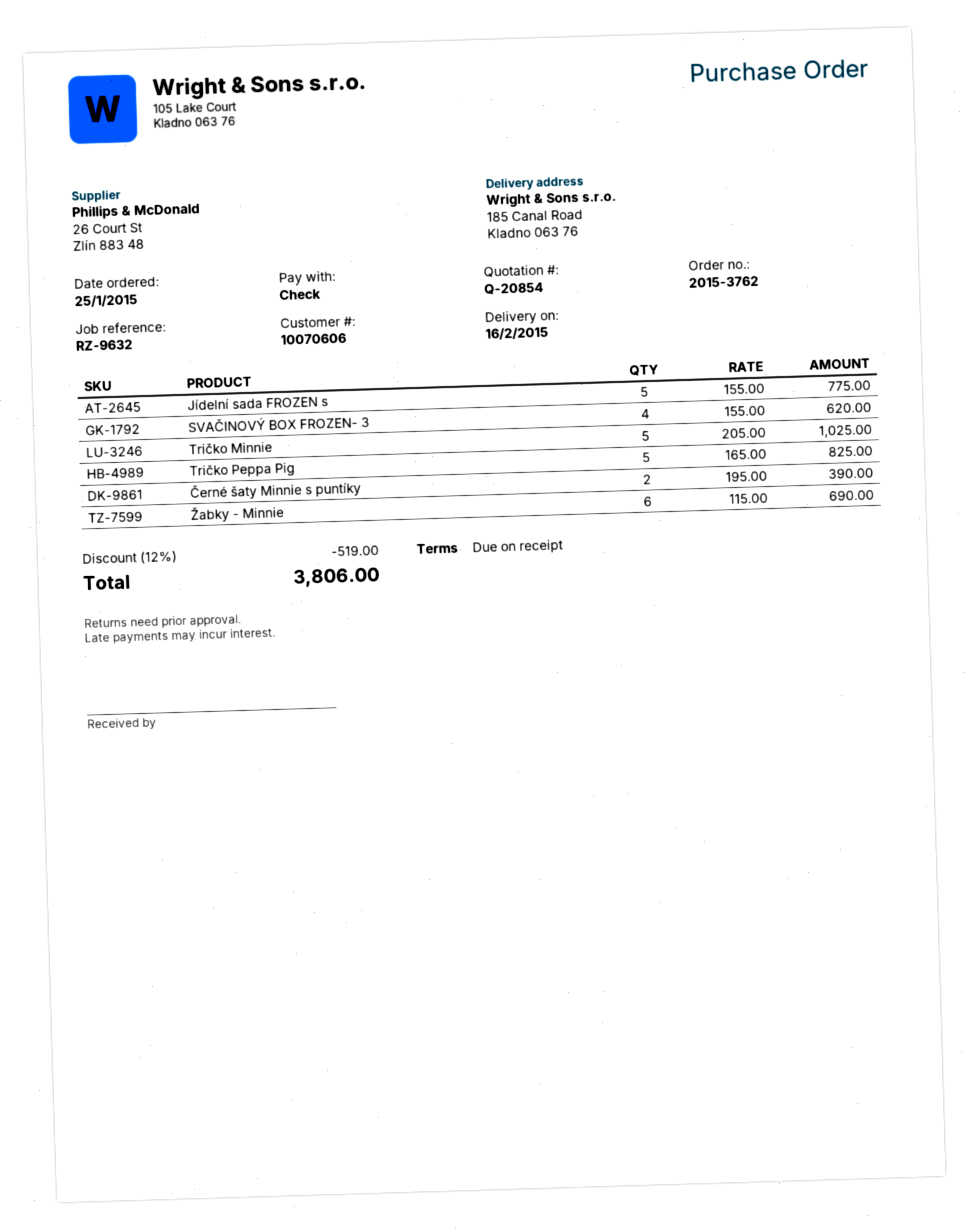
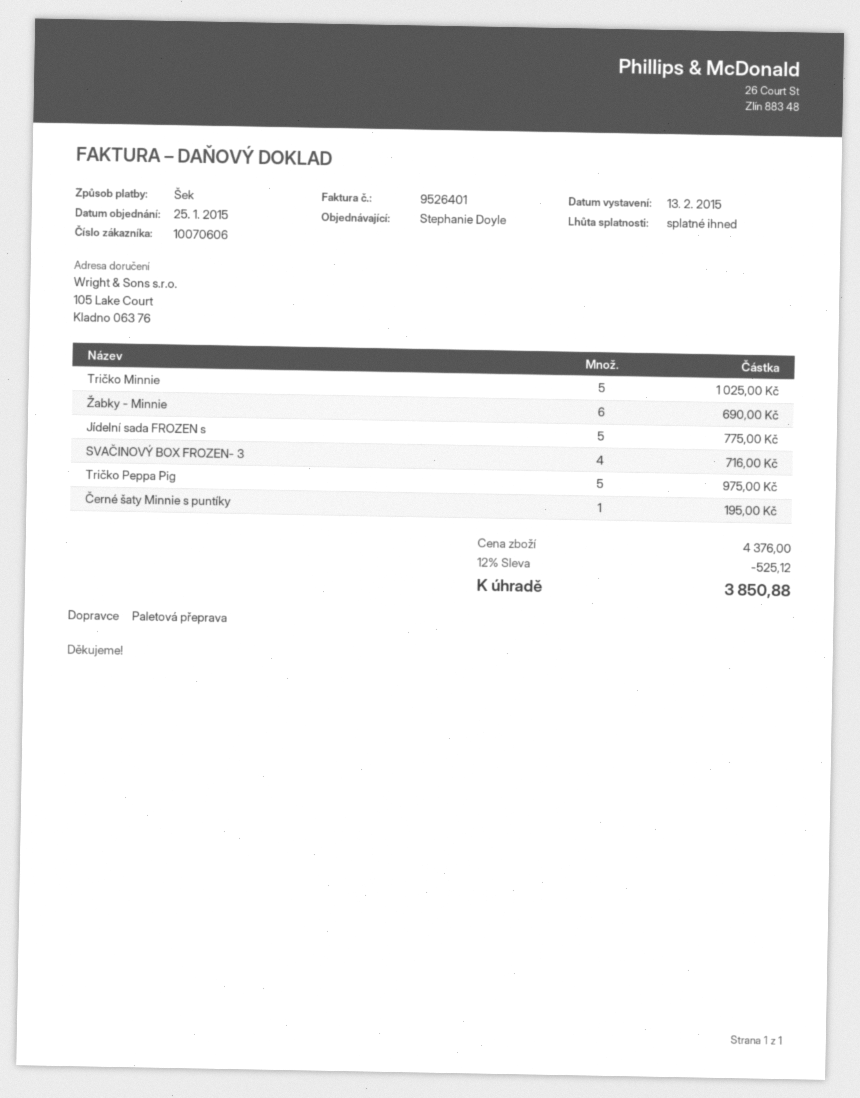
ship to: 185 Canal Road, Kladno 063 76 -> 105 Lake Court, Kladno 063 76
SVAČINOVÝ BOX FROZEN- 3: 4 for 620.00 -> 4 for 716.00
Tričko Peppa Pig: 5 for 825.00 -> 5 for 975.00
Černé šaty Minnie s puntíky: 2 for 390.00 -> 1 for 195.00
discount: 12% = 519.00 -> 12% = 525.12
total: 3806.00 -> 3850.88

